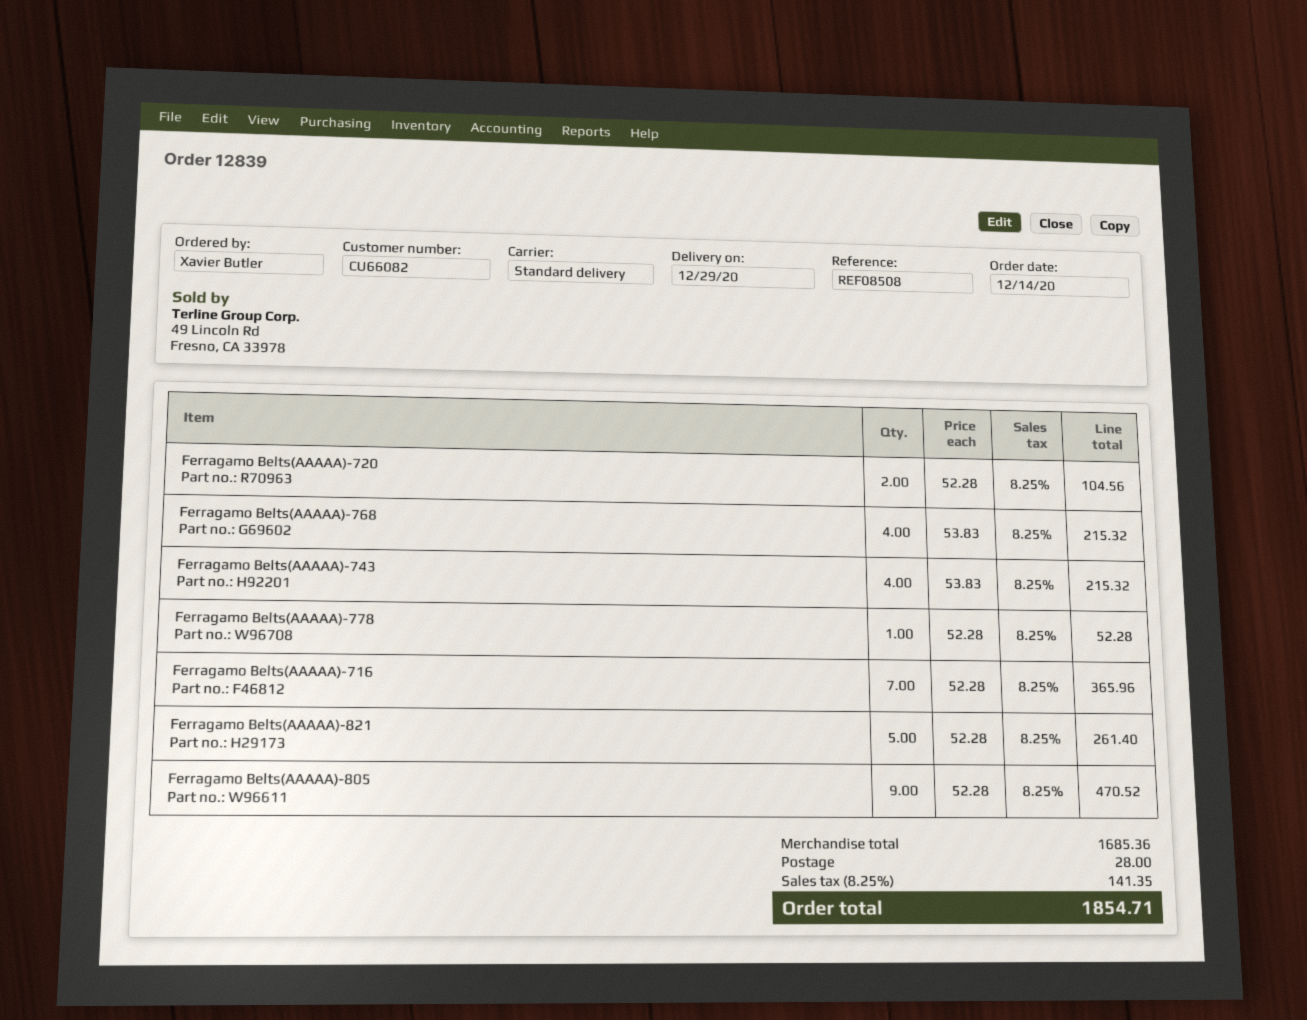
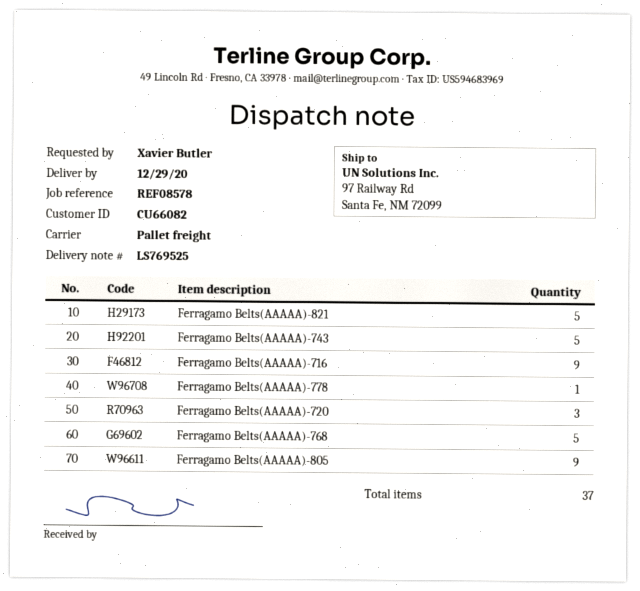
reference: REF08508 -> REF08578
shipping method: standard -> pallet freight
Ferragamo Belts(AAAAA)-720: 2 -> 3
Ferragamo Belts(AAAAA)-768: 4 -> 5
Ferragamo Belts(AAAAA)-743: 4 -> 5
Ferragamo Belts(AAAAA)-716: 7 -> 9

